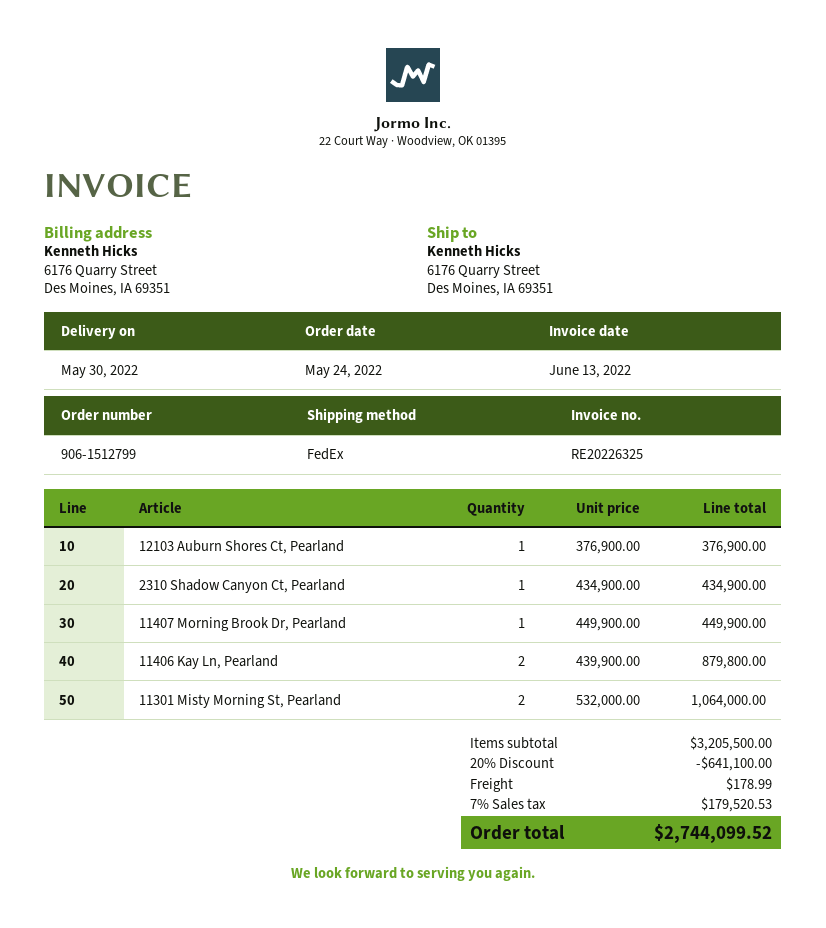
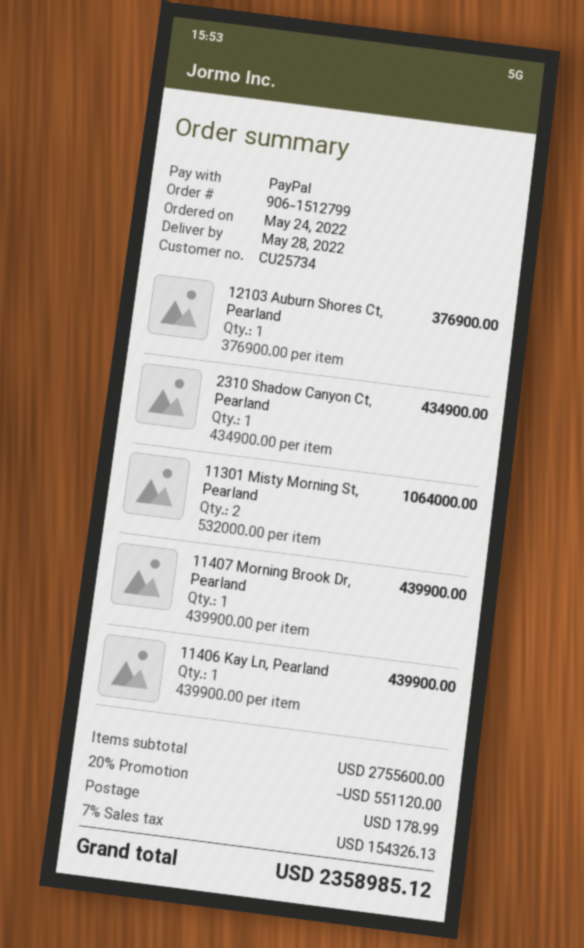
delivery date: 2022-05-30 -> 2022-05-28
11407 Morning Brook Dr, Pearland: 1 x 449900.00 = 449900.00 -> 1 x 439900.00 = 439900.00
11406 Kay Ln, Pearland: 2 x 439900.00 = 879800.00 -> 1 x 439900.00 = 439900.00
subtotal: 3205500.00 -> 2755600.00
discount: 20% = 641100.00 -> 20% = 551120.00
tax: 7% = 179520.53 -> 7% = 154326.13
total: 2744099.52 -> 2358985.12

